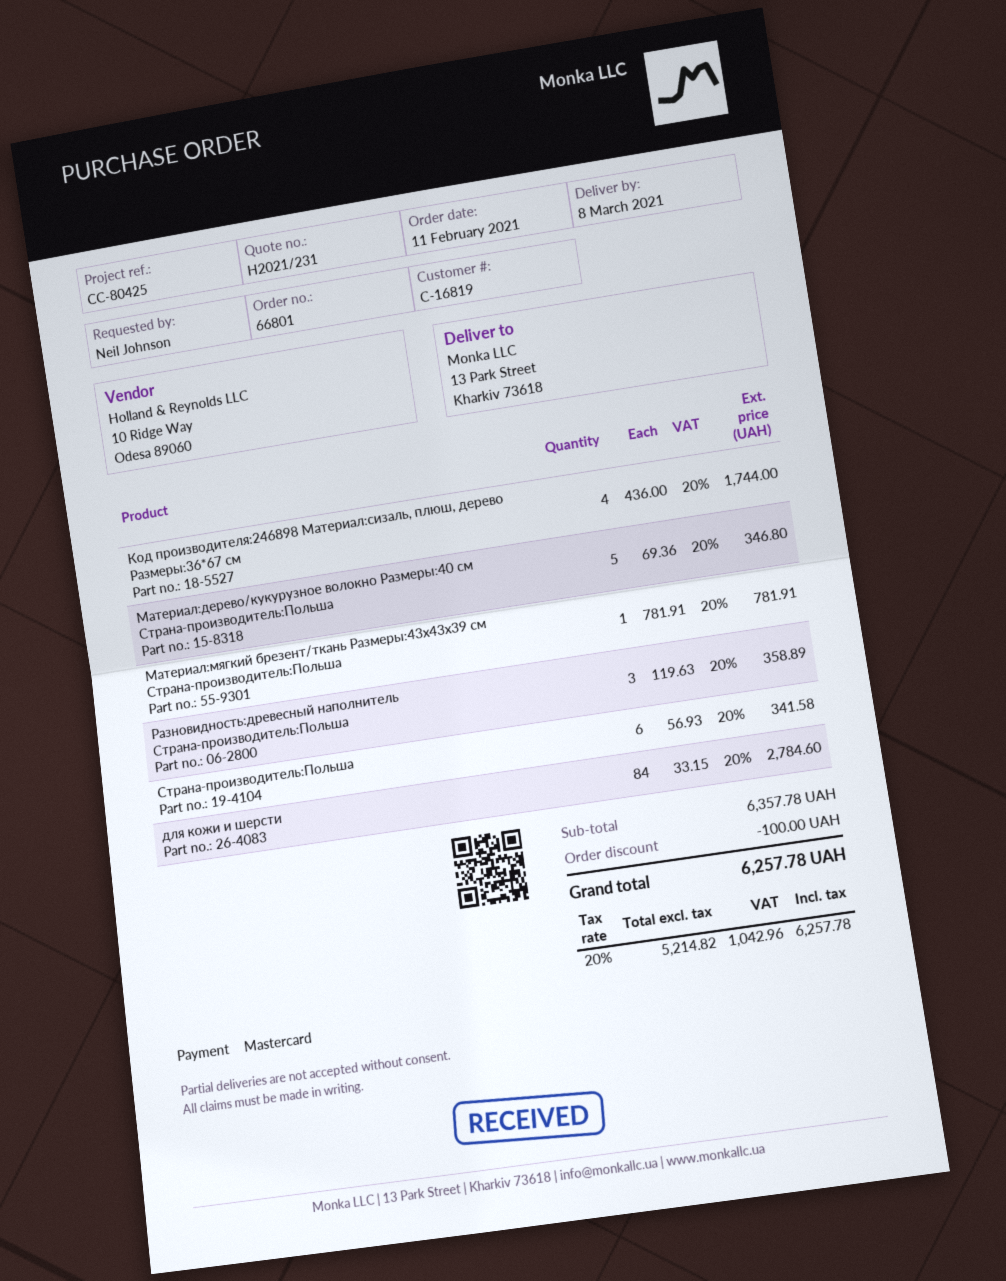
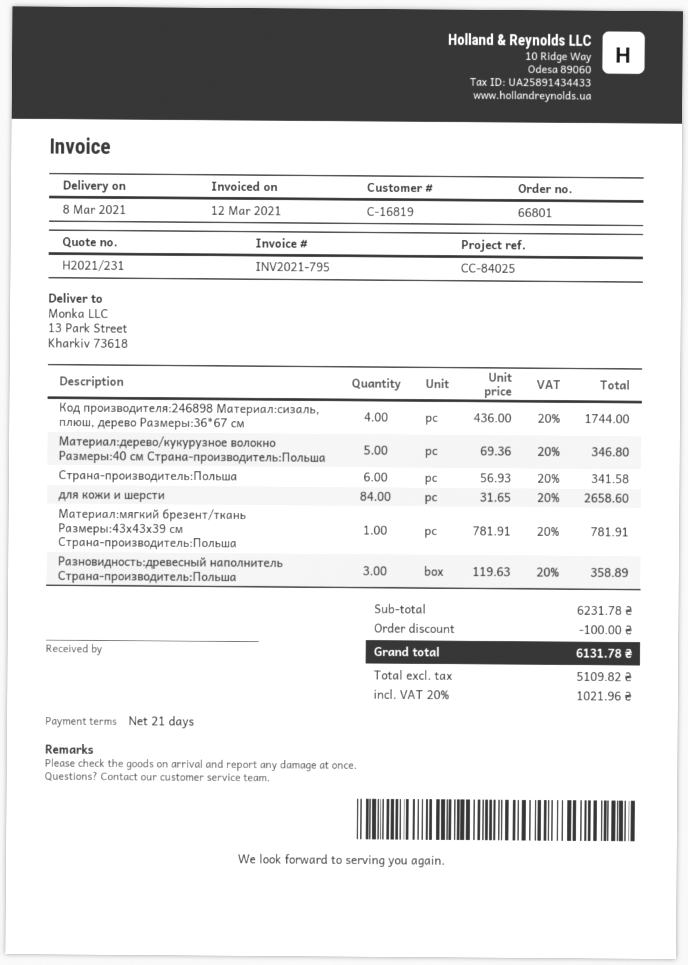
reference: CC-80425 -> CC-84025
для кожи и шерсти: 84 x 33.15 = 2784.60 -> 84 x 31.65 = 2658.60
subtotal: 6357.78 -> 6231.78
net: 5214.82 -> 5109.82
tax: 20% = 1042.96 -> 20% = 1021.96
total: 6257.78 -> 6131.78

